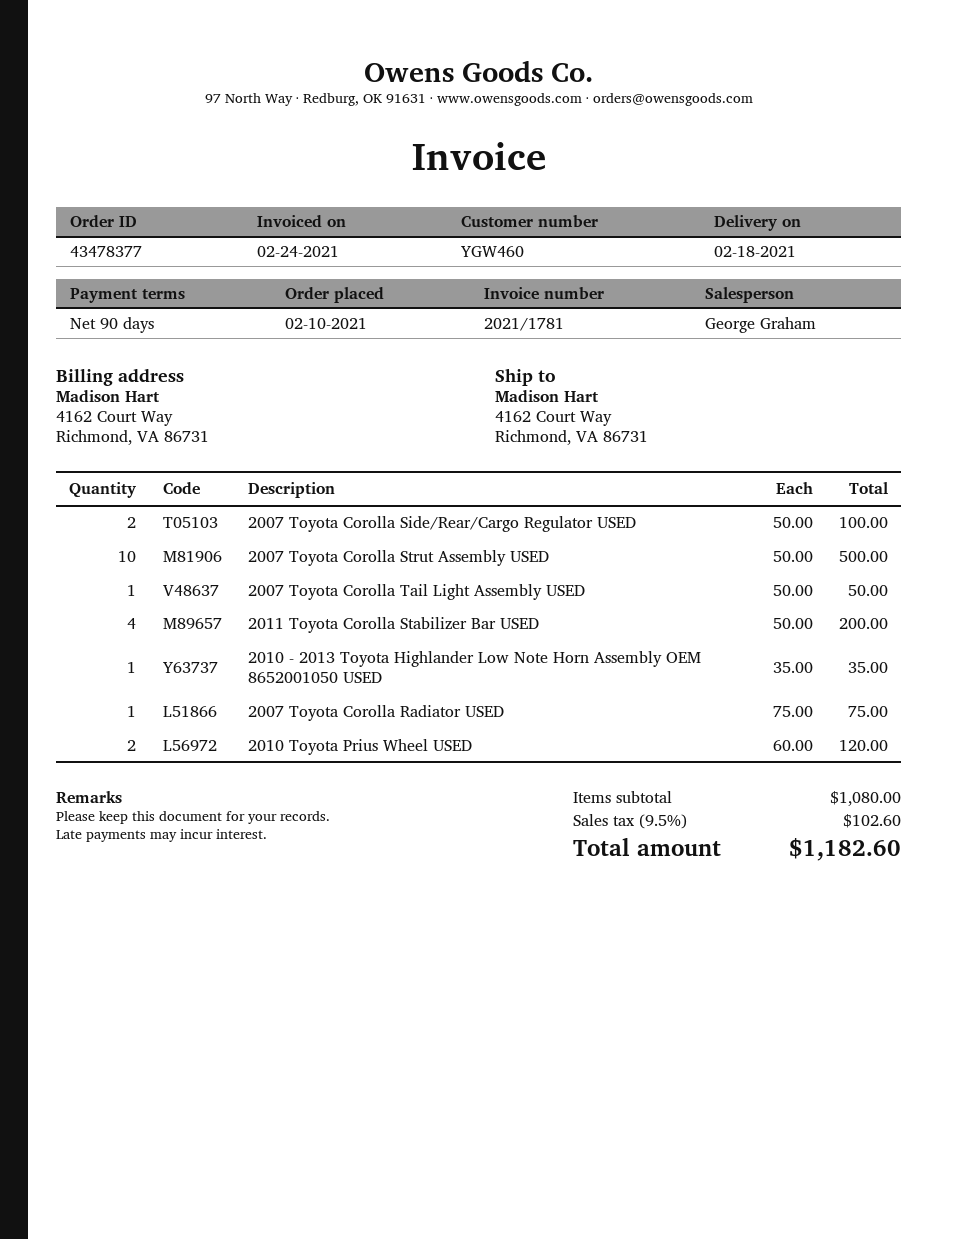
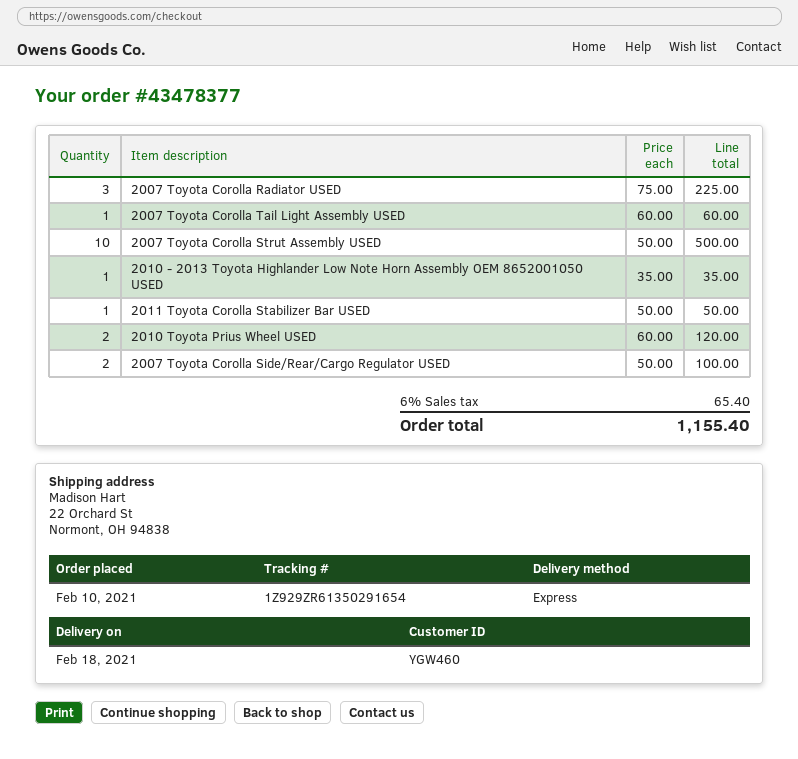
ship to: 4162 Court Way, Richmond, VA 86731 -> 22 Orchard St, Normont, OH 94838
2007 Toyota Corolla Tail Light Assembly USED: 1 x 50.00 = 50.00 -> 1 x 60.00 = 60.00
2011 Toyota Corolla Stabilizer Bar USED: 4 x 50.00 = 200.00 -> 1 x 50.00 = 50.00
2007 Toyota Corolla Radiator USED: 1 x 75.00 = 75.00 -> 3 x 75.00 = 225.00
tax: 9.5% = 102.60 -> 6% = 65.40
total: 1182.60 -> 1155.40

